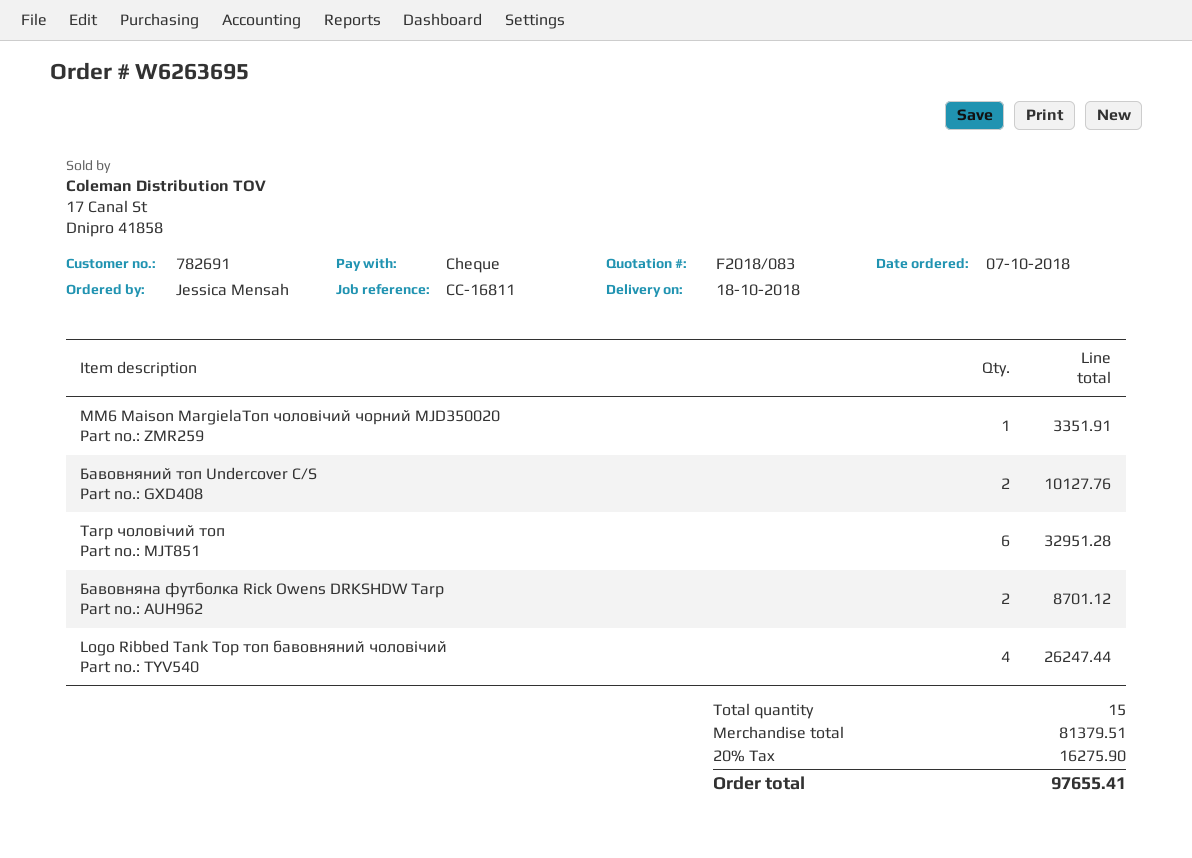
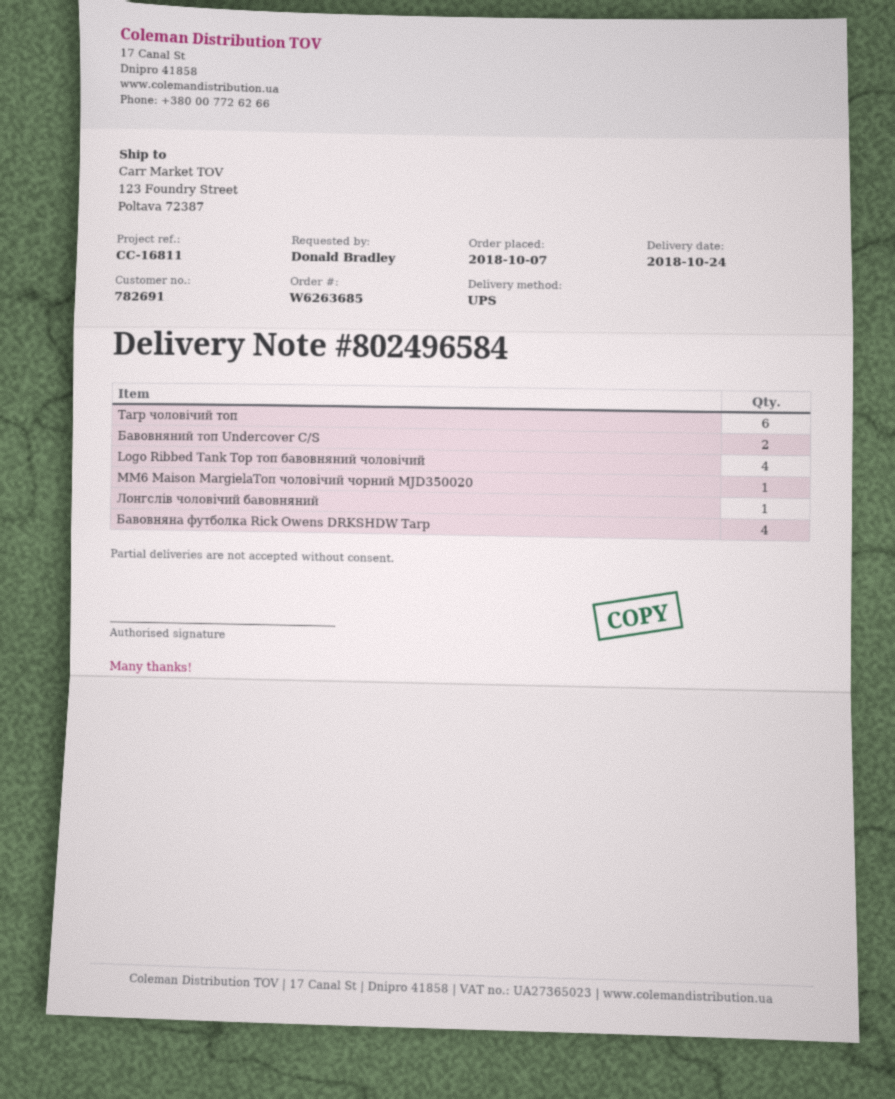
order number: W6263695 -> W6263685
delivery date: 2018-10-18 -> 2018-10-24
ordered by: Jessica Mensah -> Donald Bradley
Бавовняна футболка Rick Owens DRKSHDW Tarp: 2 -> 4
Лонгслів чоловічий бавовняний: none -> 1

